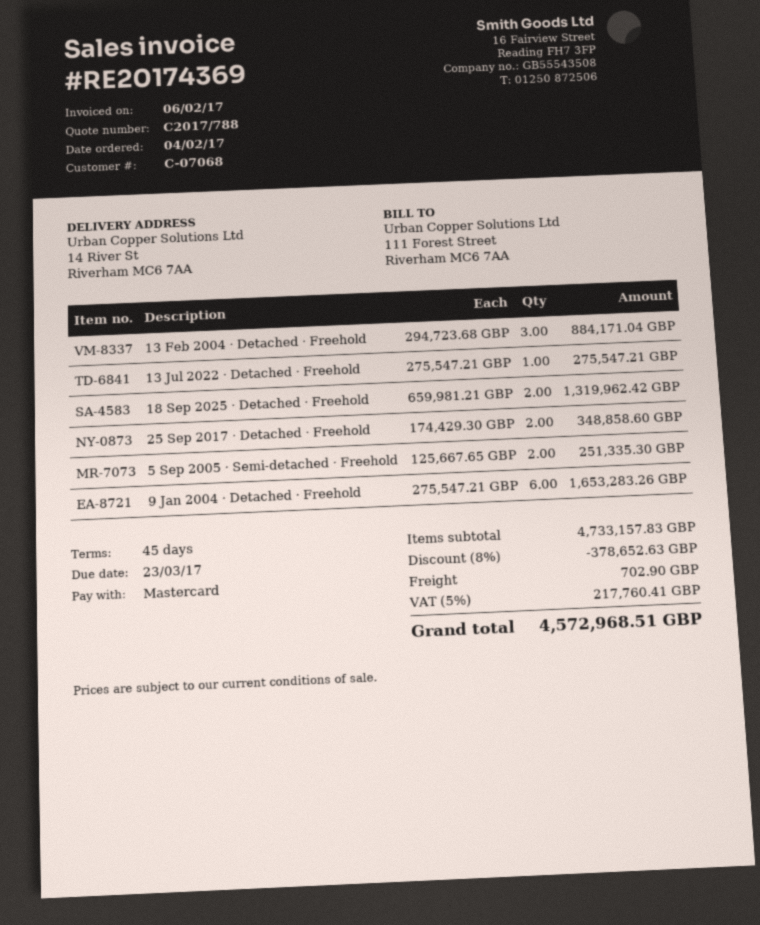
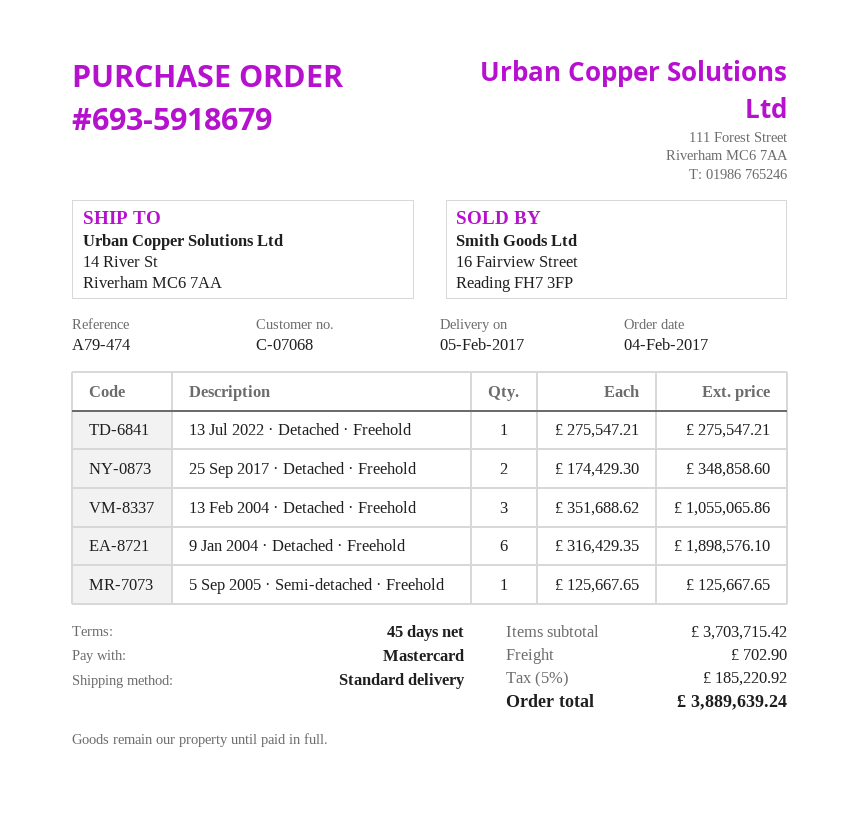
13 Feb 2004 · Detached · Freehold: 3 x 294723.68 = 884171.04 -> 3 x 351688.62 = 1055065.86
18 Sep 2025 · Detached · Freehold: 2 x 659981.21 = 1319962.42 -> none
5 Sep 2005 · Semi-detached · Freehold: 2 x 125667.65 = 251335.30 -> 1 x 125667.65 = 125667.65
9 Jan 2004 · Detached · Freehold: 6 x 275547.21 = 1653283.26 -> 6 x 316429.35 = 1898576.10
subtotal: 4733157.83 -> 3703715.42
discount: 8% = 378652.63 -> none
tax: 5% = 217760.41 -> 5% = 185220.92
total: 4572968.51 -> 3889639.24

